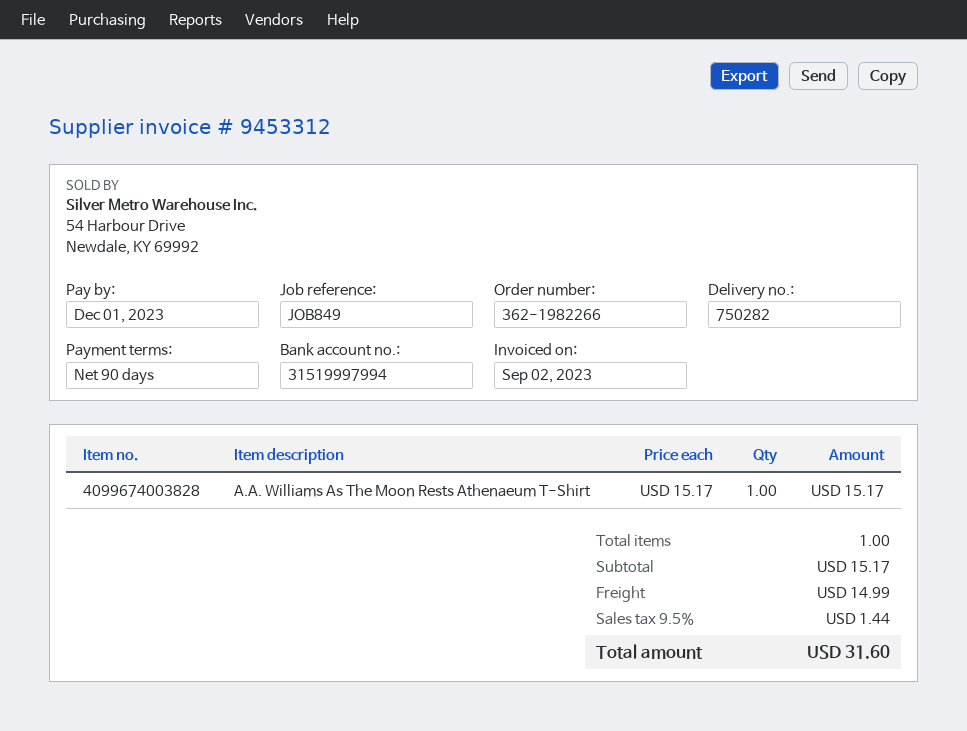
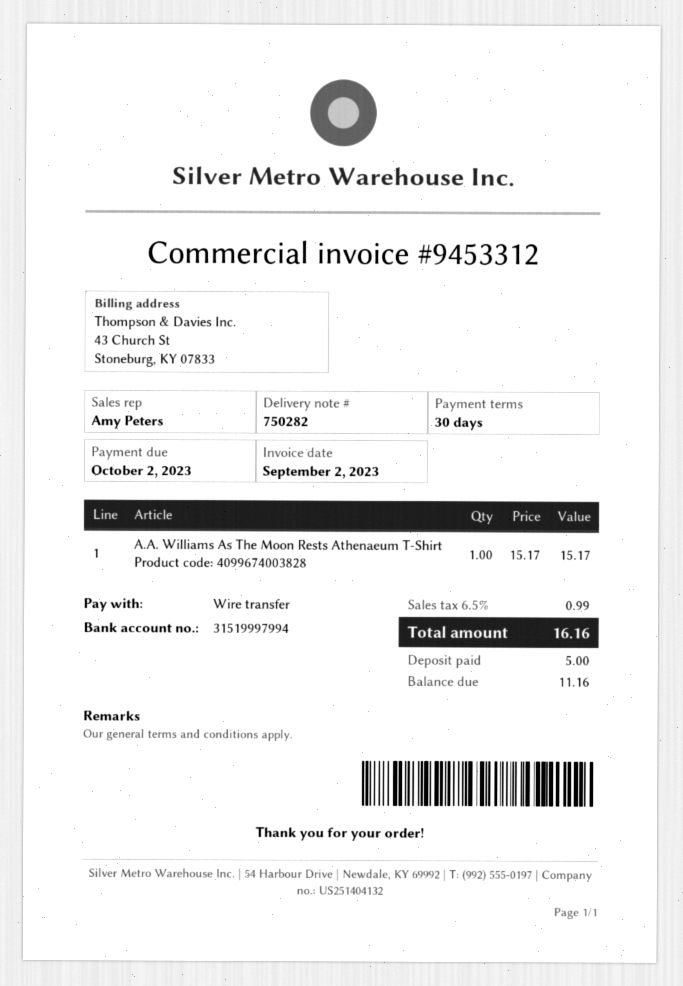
payment terms: 90 days -> 30 days
due date: 2023-12-01 -> 2023-10-02
shipping: 14.99 -> none
tax: 9.5% = 1.44 -> 6.5% = 0.99
total: 31.60 -> 16.16

